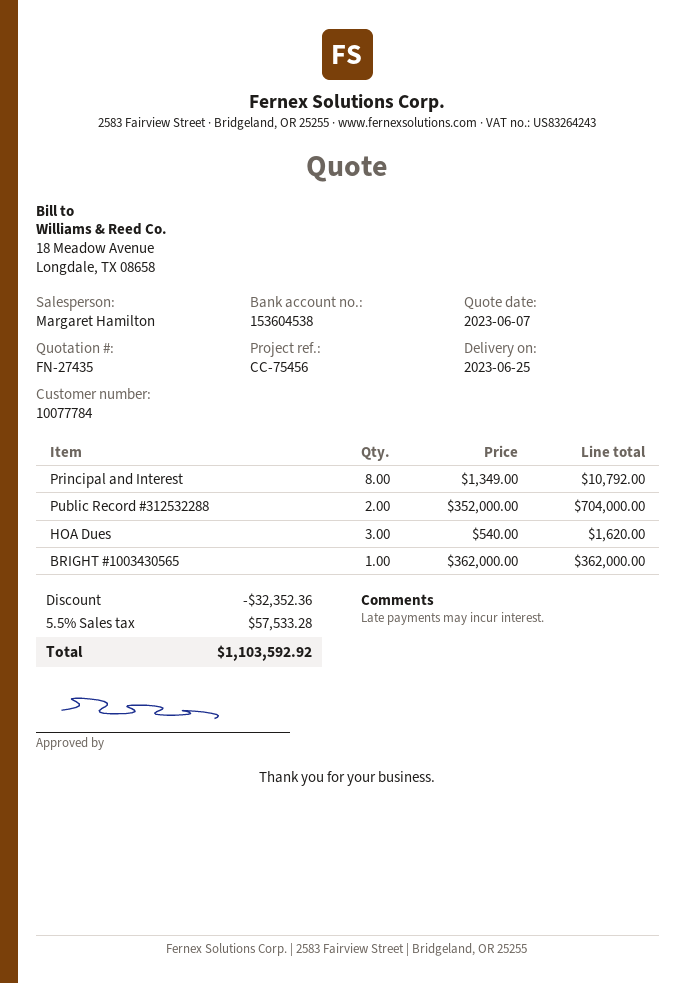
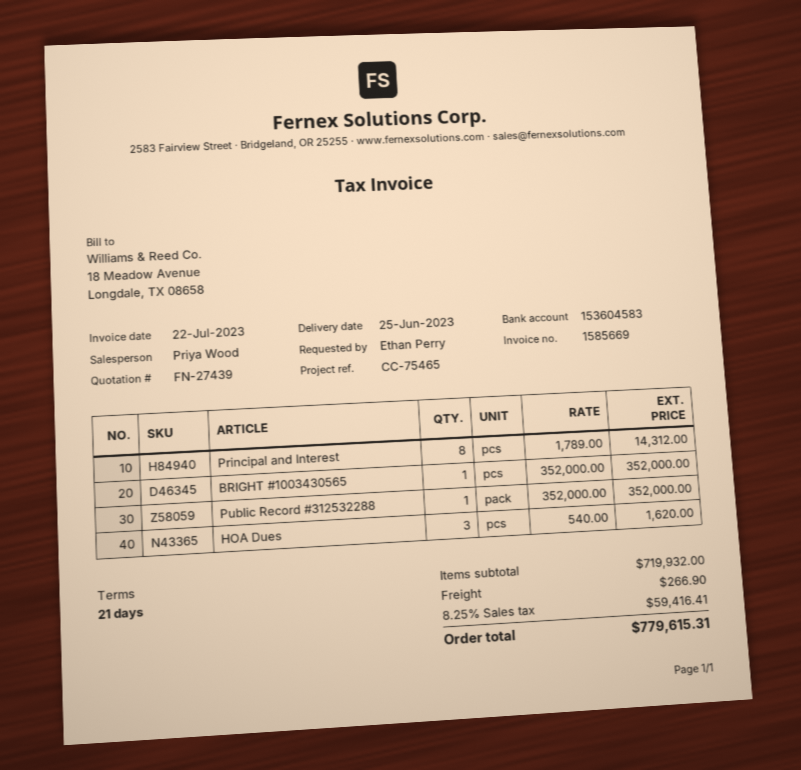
quote number: FN-27435 -> FN-27439
reference: CC-75456 -> CC-75465
sales rep: Margaret Hamilton -> Priya Wood
bank account: 153604538 -> 153604583
Principal and Interest: 8 x 1349.00 = 10792.00 -> 8 x 1789.00 = 14312.00
Public Record #312532288: 2 x 352000.00 = 704000.00 -> 1 x 352000.00 = 352000.00
BRIGHT #1003430565: 1 x 362000.00 = 362000.00 -> 1 x 352000.00 = 352000.00
discount: 32352.36 -> none
shipping: none -> 266.90
tax: 5.5% = 57533.28 -> 8.25% = 59416.41
total: 1103592.92 -> 779615.31

